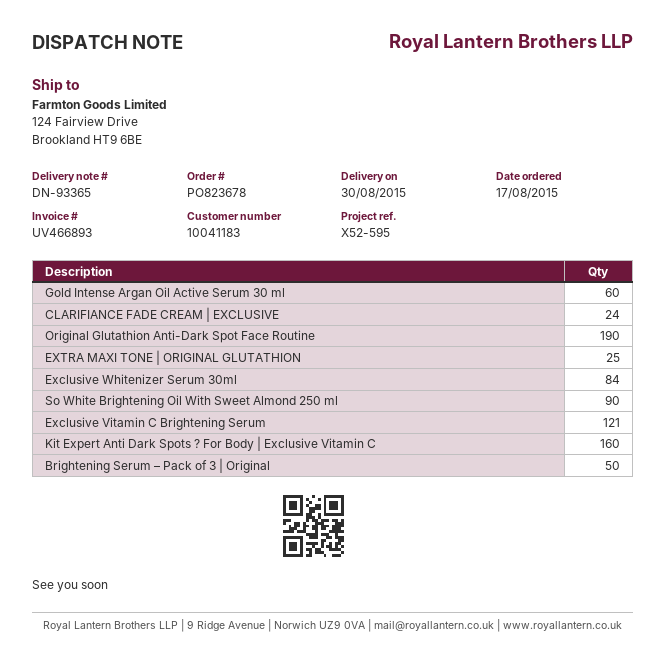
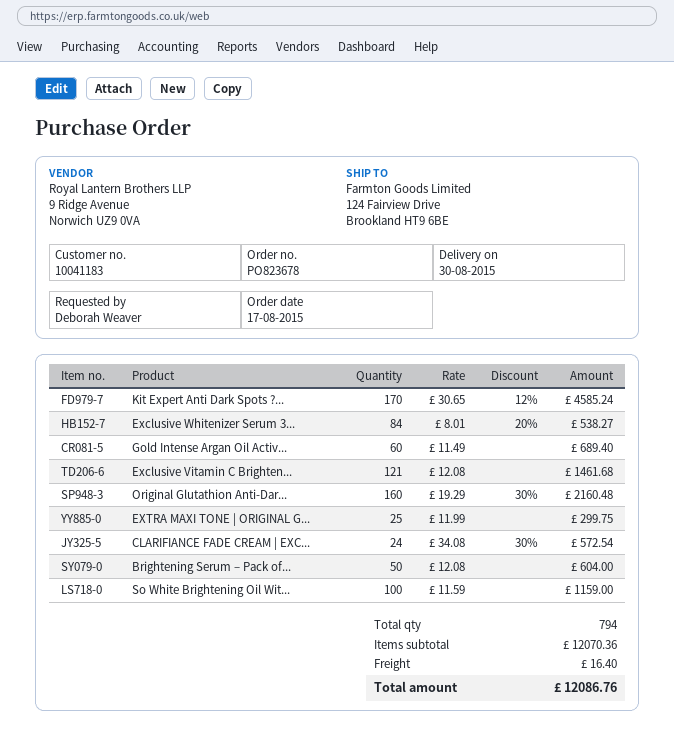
Original Glutathion Anti-Dark Spot Face Routine: 190 -> 160
So White Brightening Oil With Sweet Almond 250 ml: 90 -> 100
Kit Expert Anti Dark Spots ? For Body | Exclusive Vitamin C: 160 -> 170

